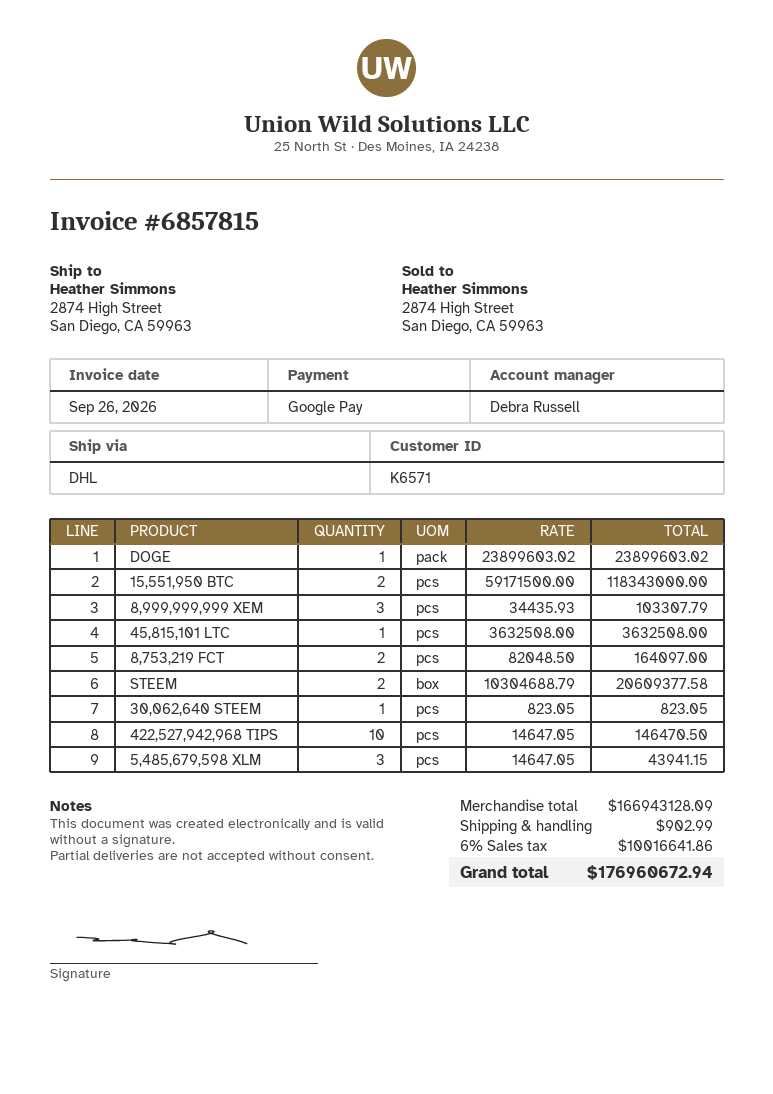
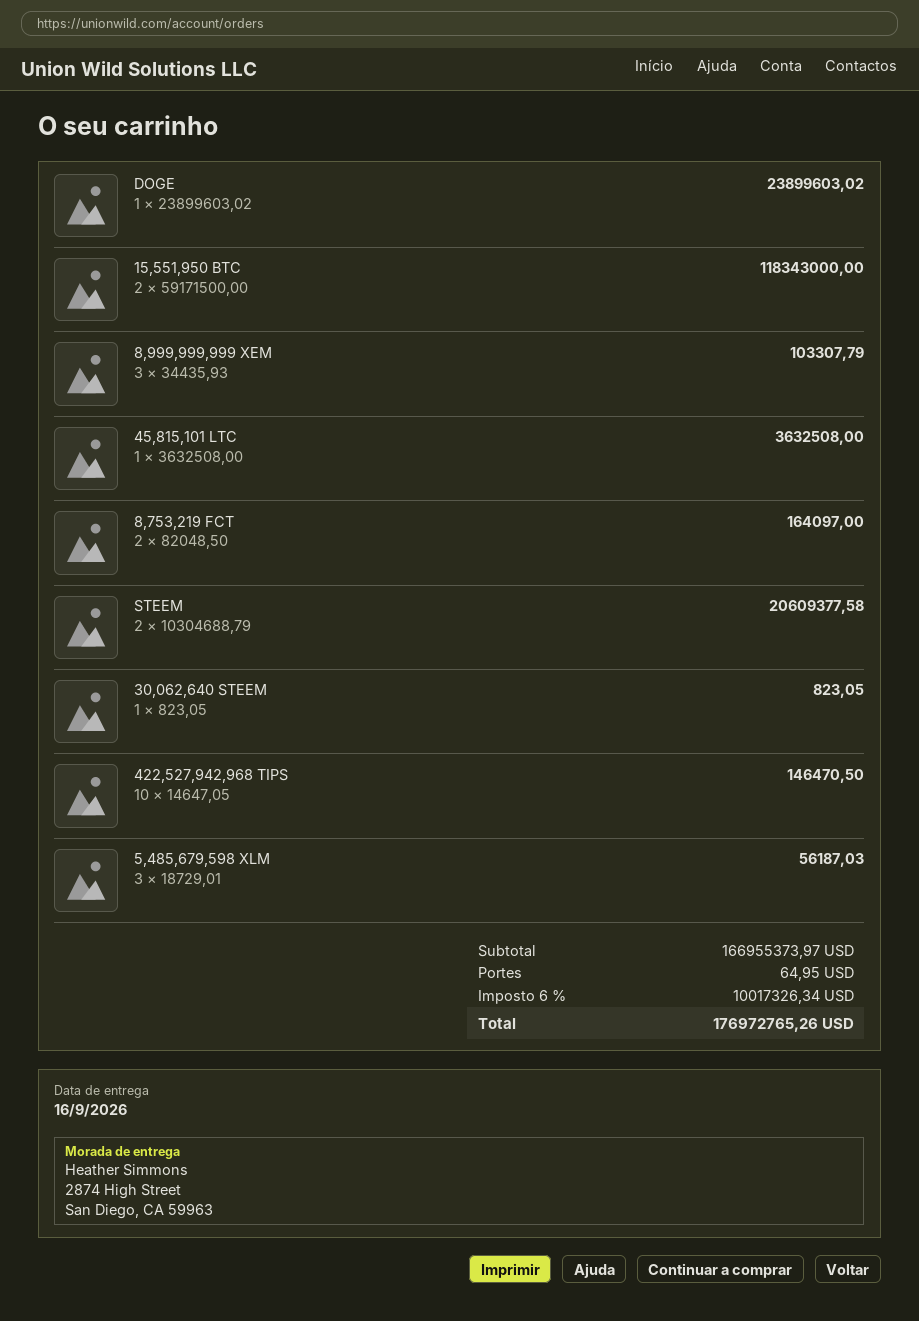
5,485,679,598 XLM: 3 x 14647.05 = 43941.15 -> 3 x 18729.01 = 56187.03
subtotal: 166943128.09 -> 166955373.97
shipping: 902.99 -> 64.95
tax: 6% = 10016641.86 -> 6% = 10017326.34
total: 176960672.94 -> 176972765.26

